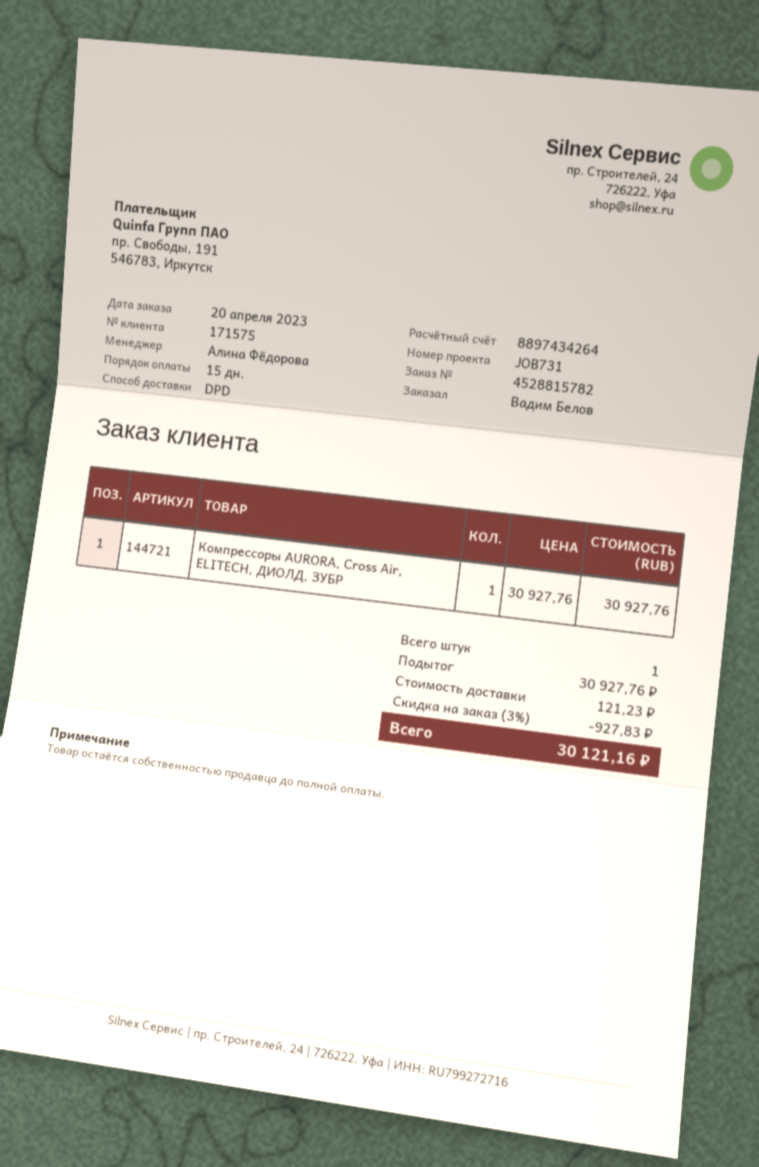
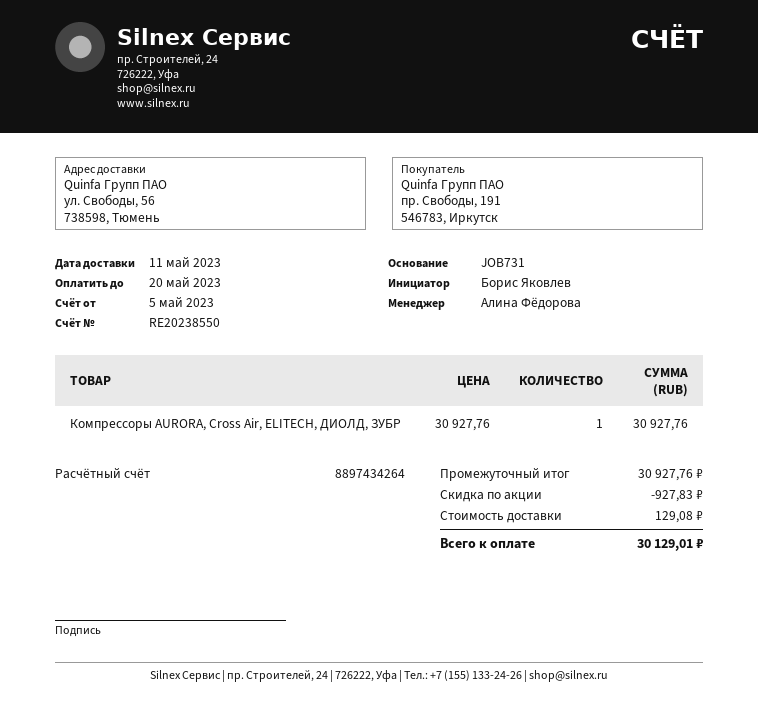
ordered by: Вадим Белов -> Борис Яковлев
shipping: 121.23 -> 129.08
total: 30121.16 -> 30129.01

